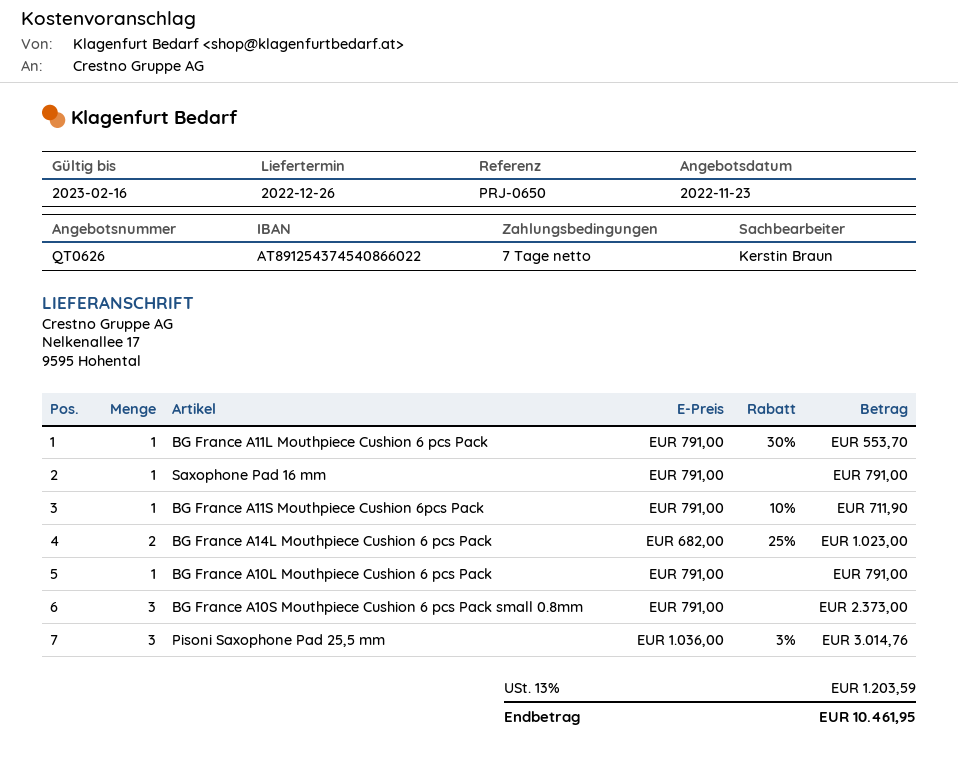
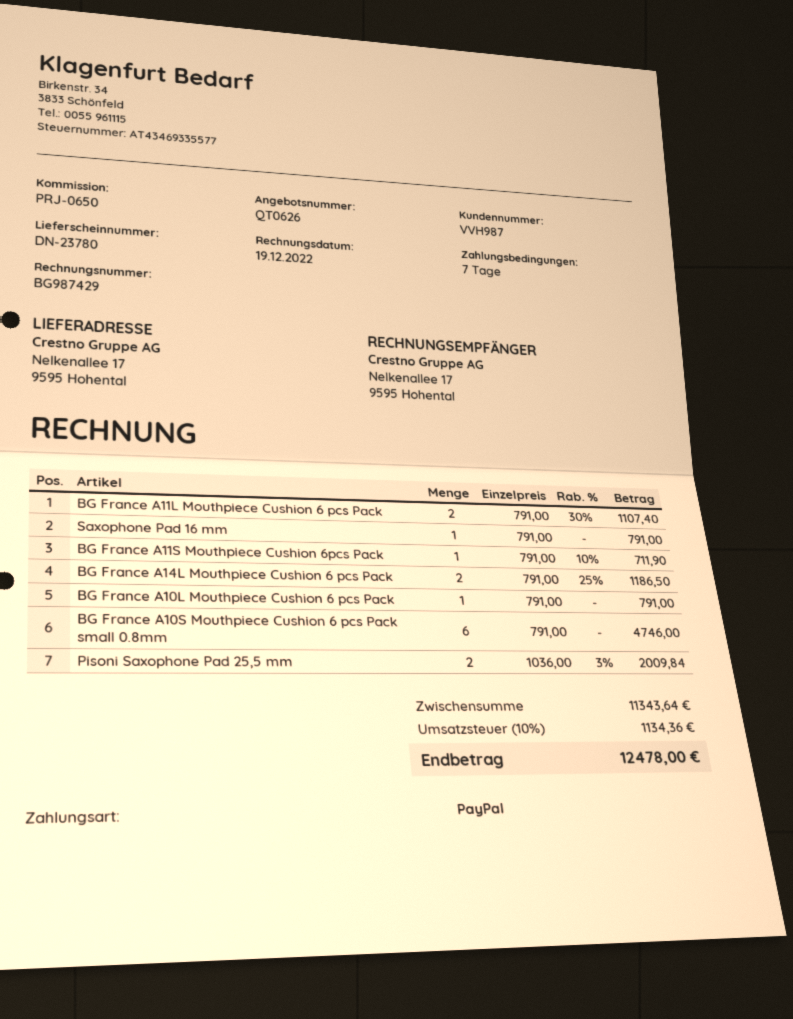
BG France A11L Mouthpiece Cushion 6 pcs Pack: 1 x 791.00 - 30% = 553.70 -> 2 x 791.00 - 30% = 1107.40
BG France A14L Mouthpiece Cushion 6 pcs Pack: 2 x 682.00 - 25% = 1023.00 -> 2 x 791.00 - 25% = 1186.50
BG France A10S Mouthpiece Cushion 6 pcs Pack small 0.8mm: 3 x 791.00 = 2373.00 -> 6 x 791.00 = 4746.00
Pisoni Saxophone Pad 25,5 mm: 3 x 1036.00 - 3% = 3014.76 -> 2 x 1036.00 - 3% = 2009.84
tax: 13% = 1203.59 -> 10% = 1134.36
total: 10461.95 -> 12478.00

